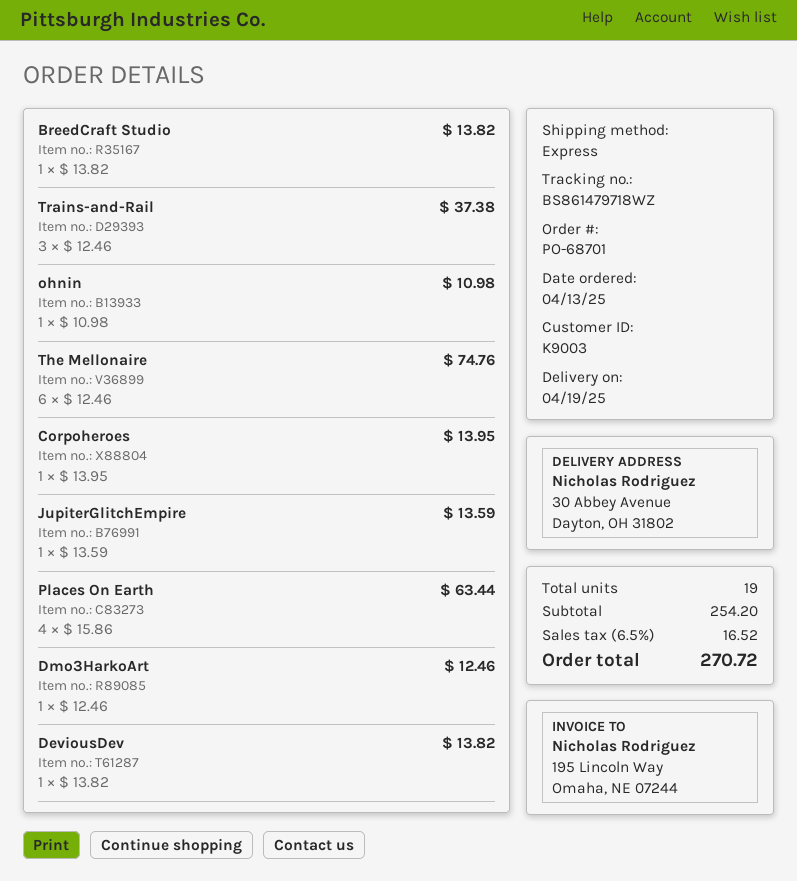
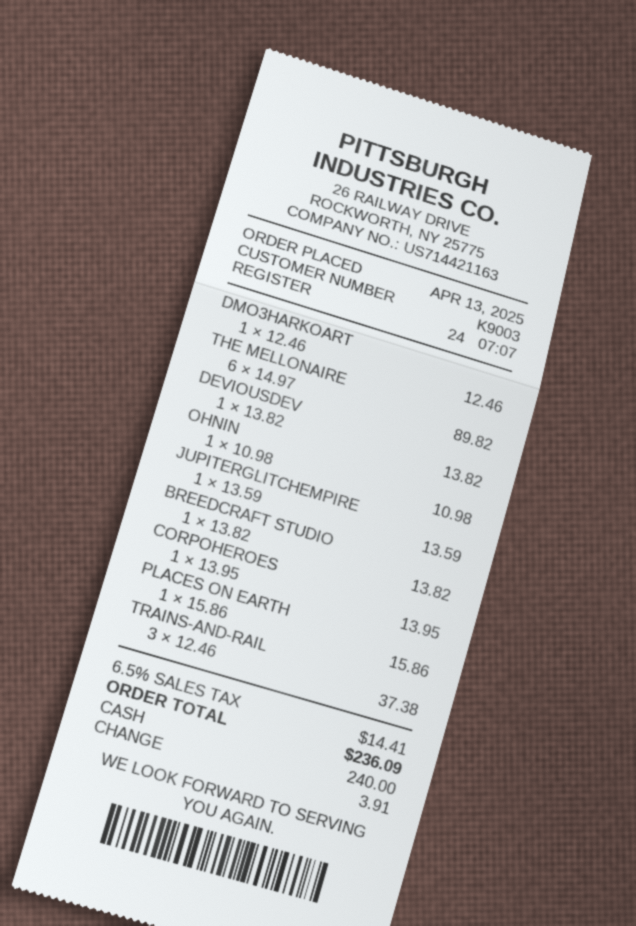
The Mellonaire: 6 x 12.46 = 74.76 -> 6 x 14.97 = 89.82
Places On Earth: 4 x 15.86 = 63.44 -> 1 x 15.86 = 15.86
tax: 6.5% = 16.52 -> 6.5% = 14.41
total: 270.72 -> 236.09

